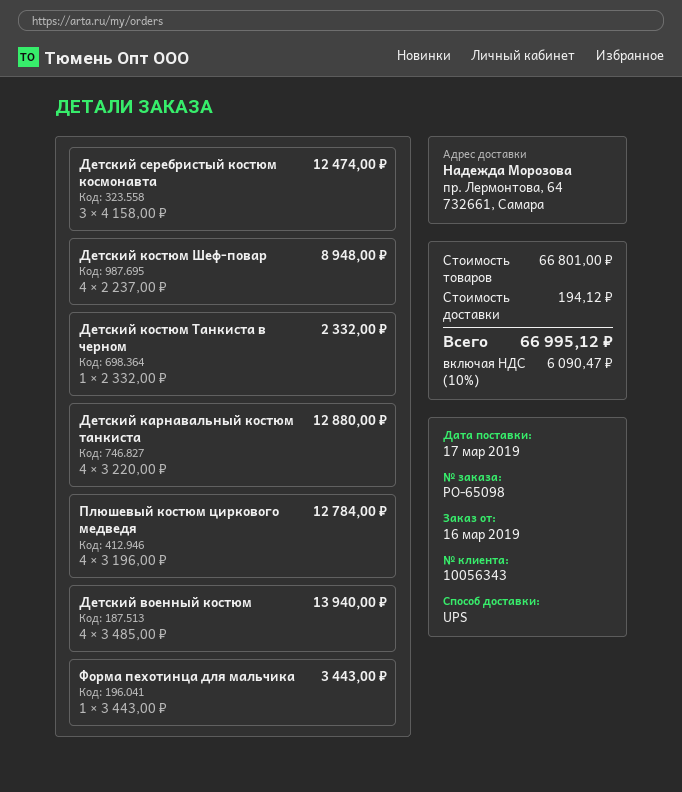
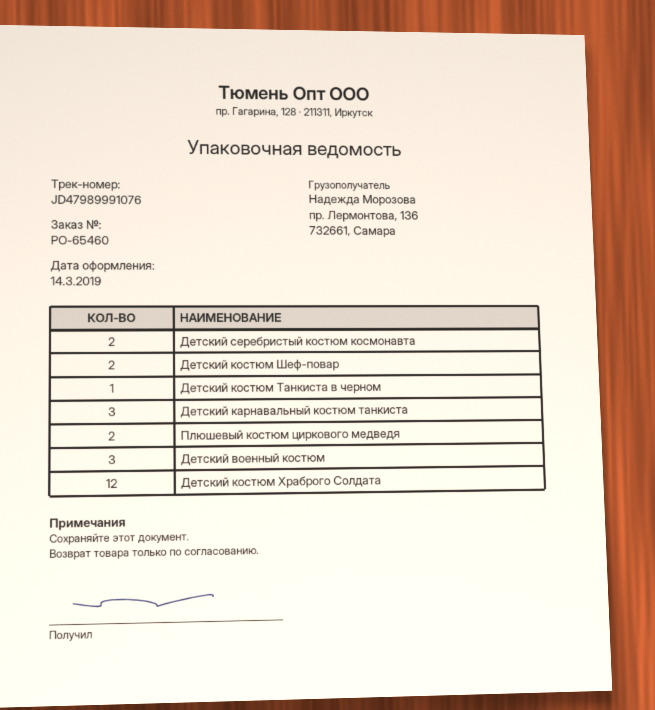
order number: PO-65098 -> PO-65460
order date: 2019-03-16 -> 2019-03-14
ship to: пр. Лермонтова, 64, 732661, Самара -> пр. Лермонтова, 136, 732661, Самара
Детский серебристый костюм космонавта: 3 -> 2
Детский костюм Шеф-повар: 4 -> 2
Детский карнавальный костюм танкиста: 4 -> 3
Плюшевый костюм циркового медведя: 4 -> 2
Детский военный костюм: 4 -> 3
Форма пехотинца для мальчика: 1 -> none
Детский костюм Храброго Солдата: none -> 12

